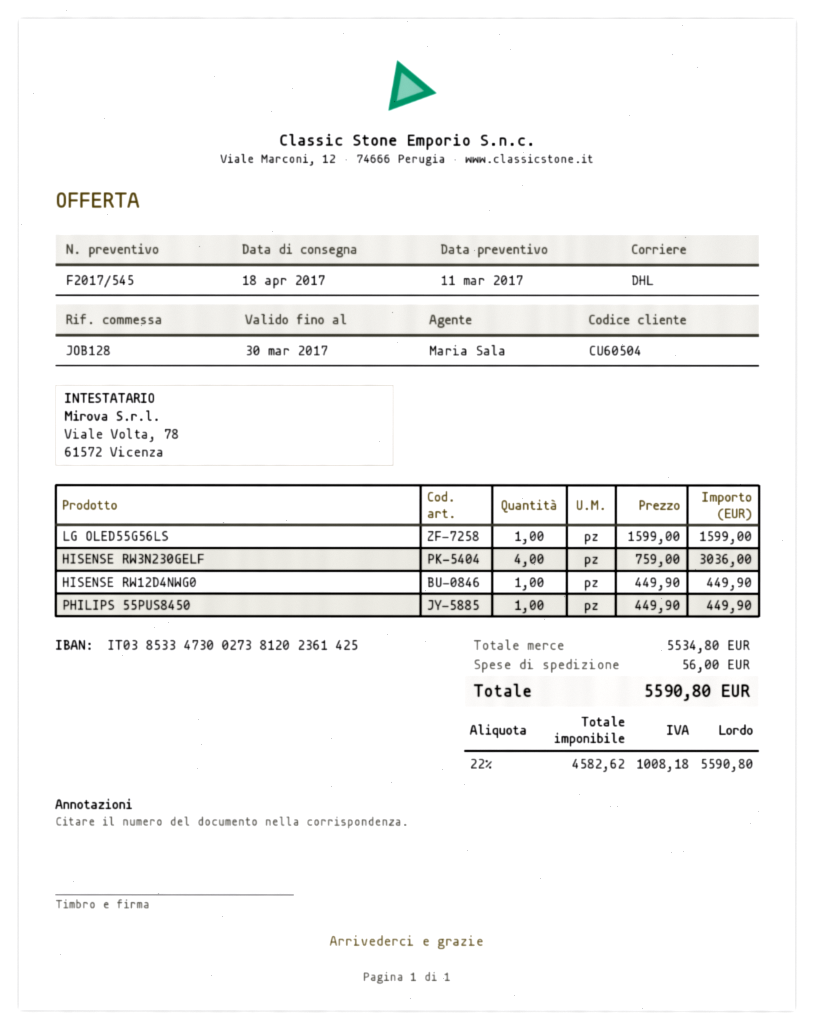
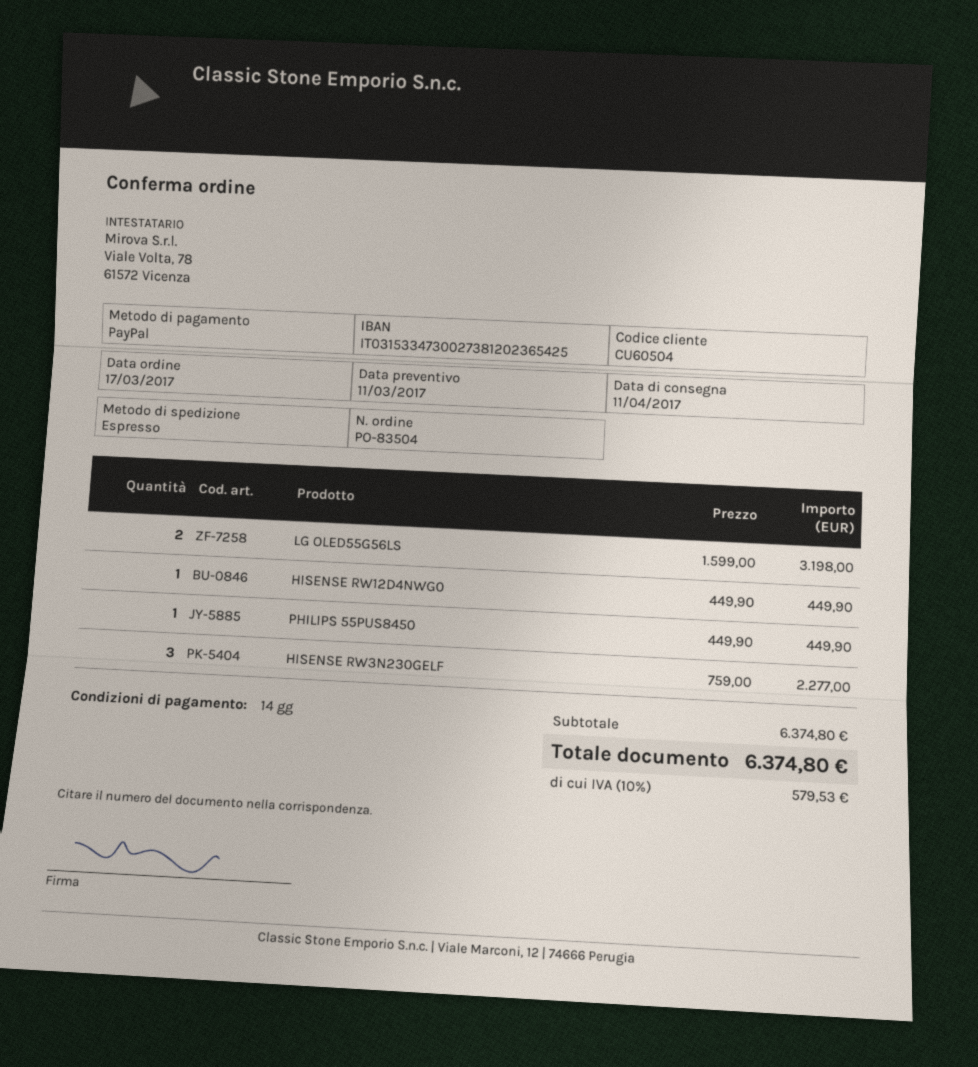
delivery date: 2017-04-18 -> 2017-04-11
bank account: IT0385334730027381202361425 -> IT0315334730027381202365425
shipping method: DHL -> express
LG OLED55G56LS: 1 x 1599.00 = 1599.00 -> 2 x 1599.00 = 3198.00
HISENSE RW3N230GELF: 4 x 759.00 = 3036.00 -> 3 x 759.00 = 2277.00
subtotal: 5534.80 -> 6374.80
shipping: 56.00 -> none
tax: 22% = 1008.18 -> 10% = 579.53
total: 5590.80 -> 6374.80

